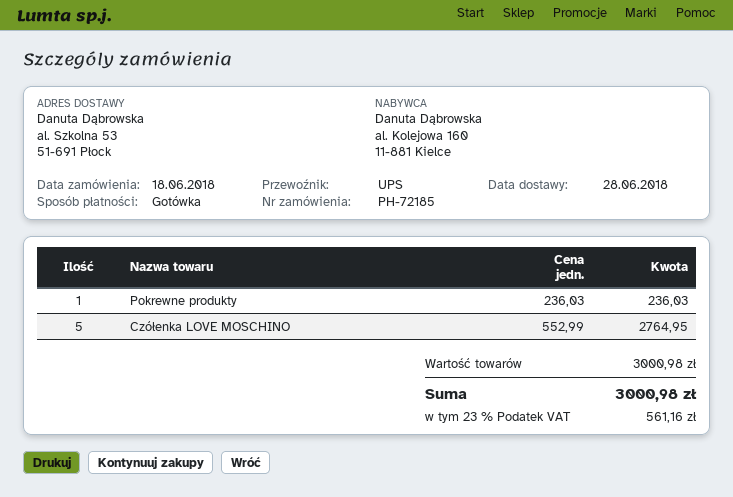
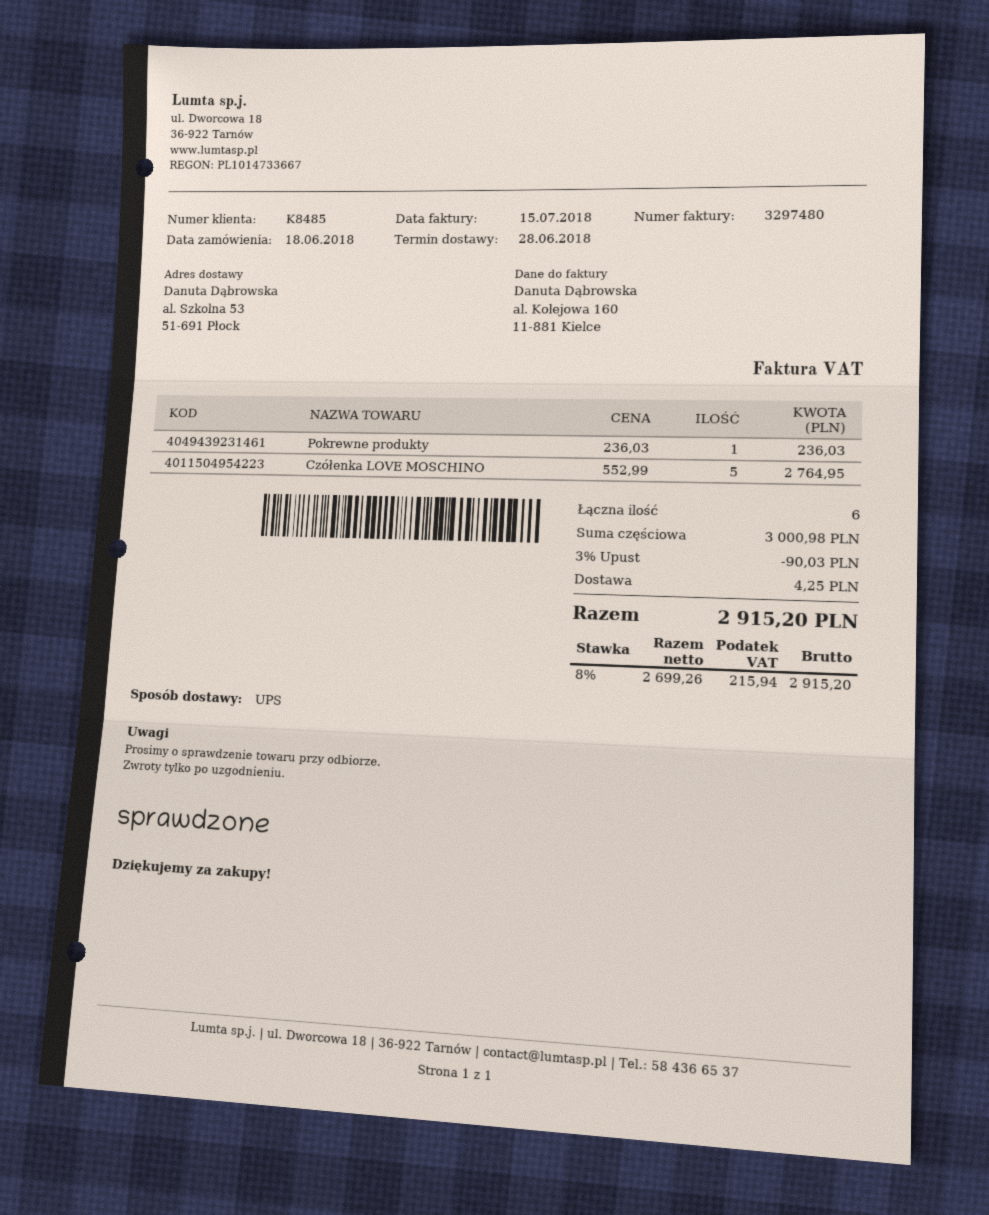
discount: none -> 3% = 90.03
shipping: none -> 4.25
tax: 23% = 561.16 -> 8% = 215.94
total: 3000.98 -> 2915.20

